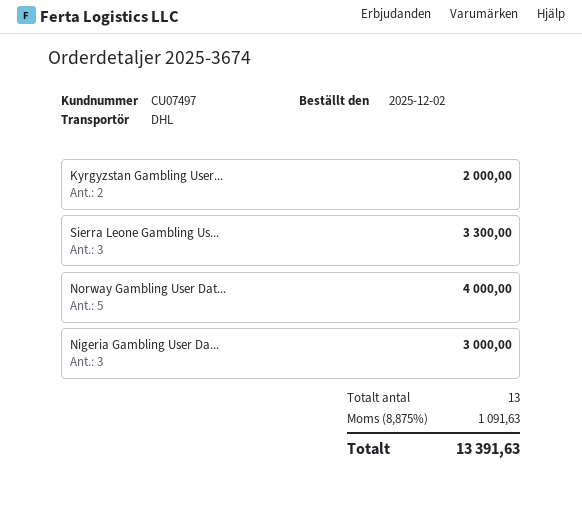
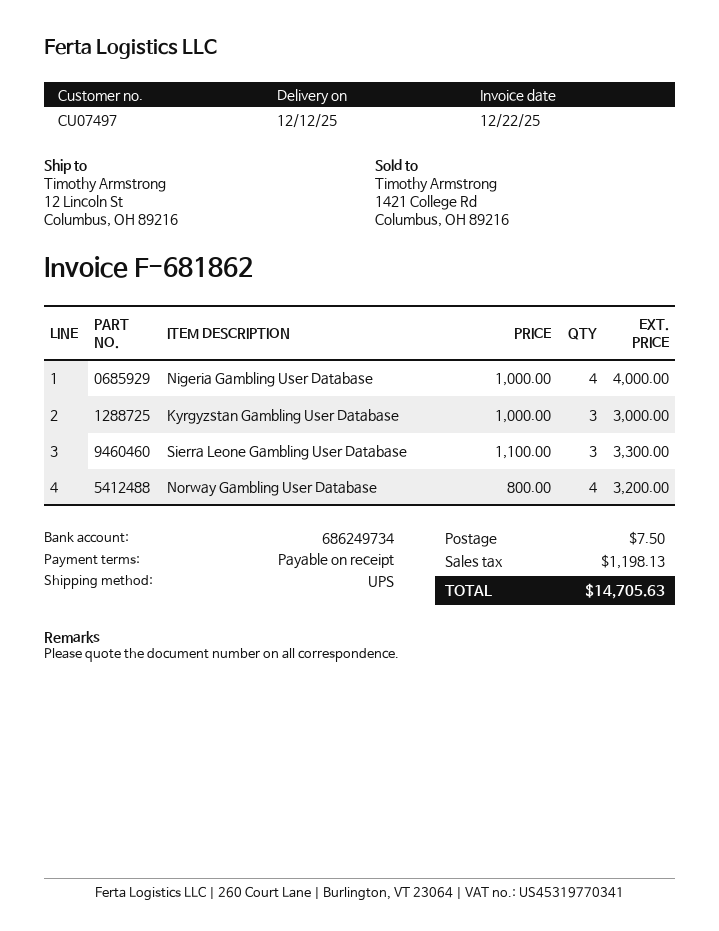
shipping method: DHL -> UPS
Kyrgyzstan Gambling User...: 2 for 2000.00 -> 3 for 3000.00
Norway Gambling User Dat...: 5 for 4000.00 -> 4 for 3200.00
Nigeria Gambling User Da...: 3 for 3000.00 -> 4 for 4000.00
shipping: none -> 7.50
tax: 1091.63 -> 1198.13
total: 13391.63 -> 14705.63

